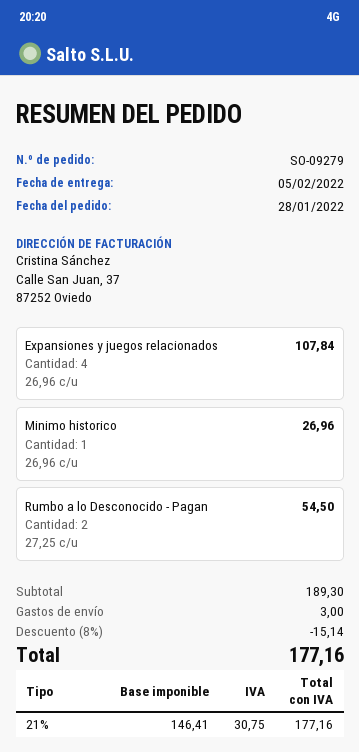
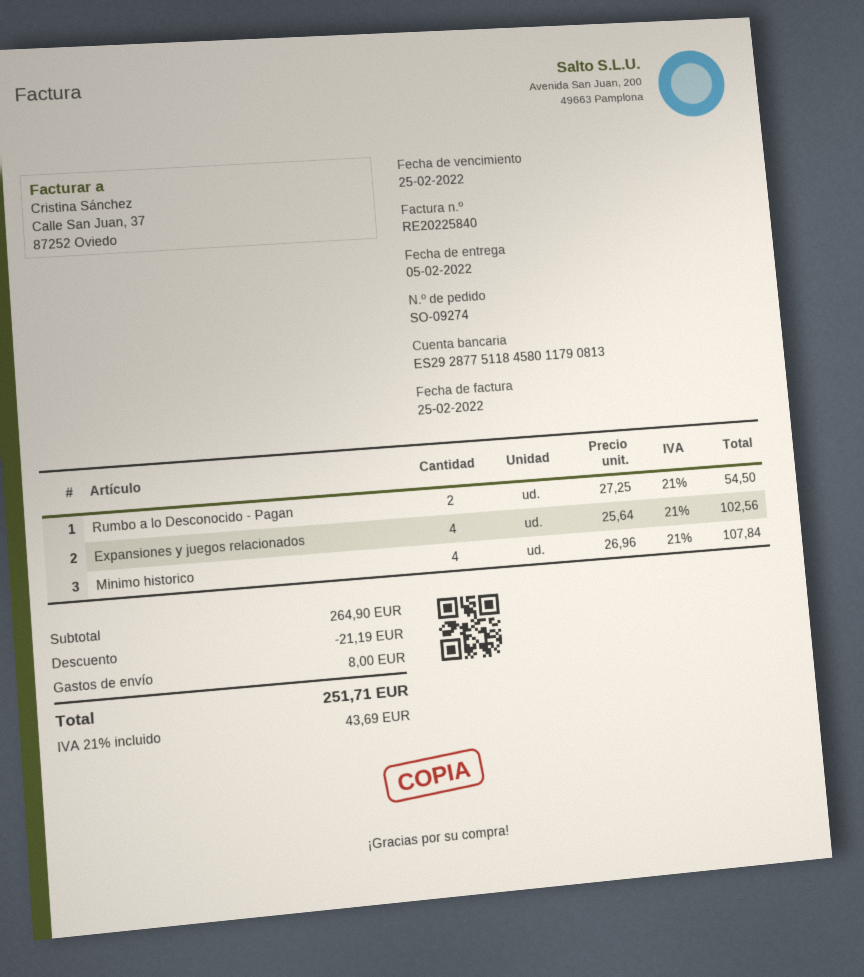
order number: SO-09279 -> SO-09274
Expansiones y juegos relacionados: 4 x 26.96 = 107.84 -> 4 x 25.64 = 102.56
Minimo historico: 1 x 26.96 = 26.96 -> 4 x 26.96 = 107.84
subtotal: 189.30 -> 264.90
discount: 15.14 -> 21.19
shipping: 3.00 -> 8.00
tax: 21% = 30.75 -> 21% = 43.69
total: 177.16 -> 251.71

